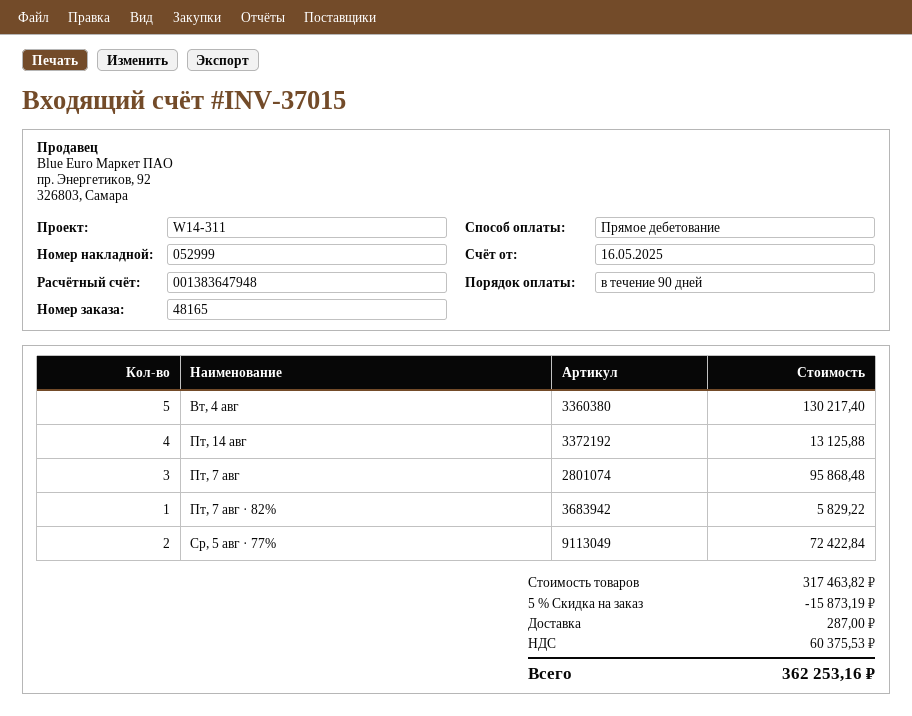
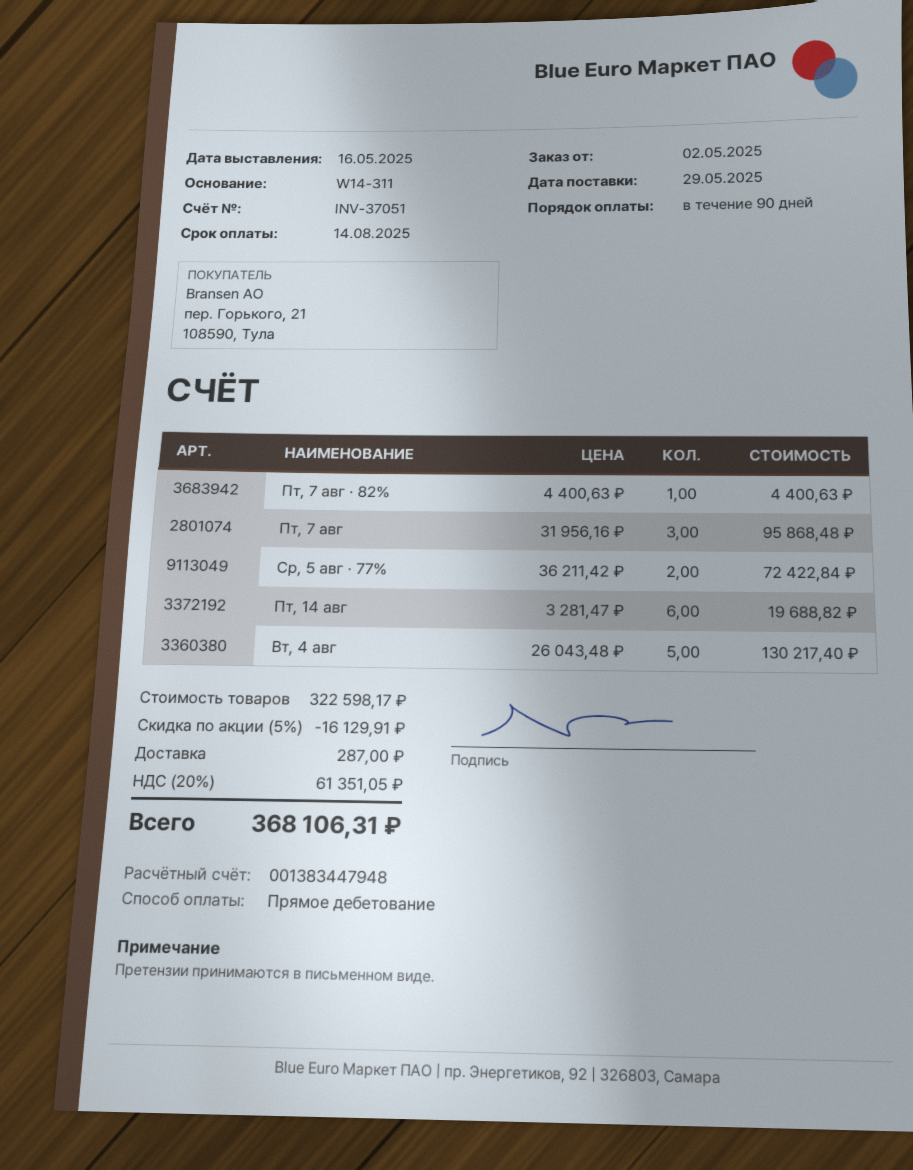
invoice number: INV-37015 -> INV-37051
bank account: 001383647948 -> 001383447948
Пт, 14 авг: 4 for 13125.88 -> 6 for 19688.82
Пт, 7 авг · 82%: 1 for 5829.22 -> 1 for 4400.63
subtotal: 317463.82 -> 322598.17
discount: 5% = 15873.19 -> 5% = 16129.91
tax: 60375.53 -> 61351.05
total: 362253.16 -> 368106.31

